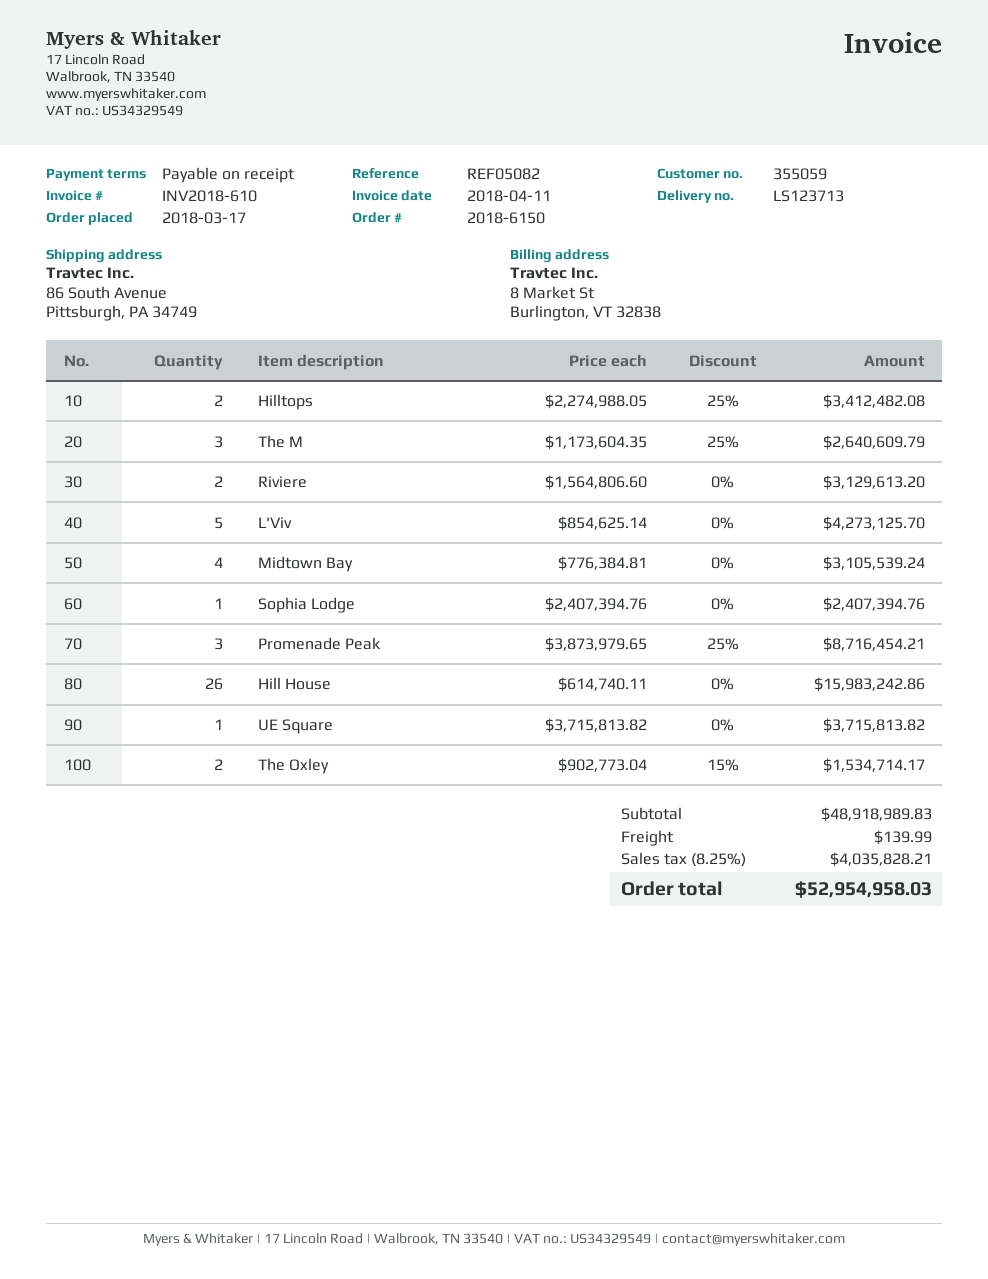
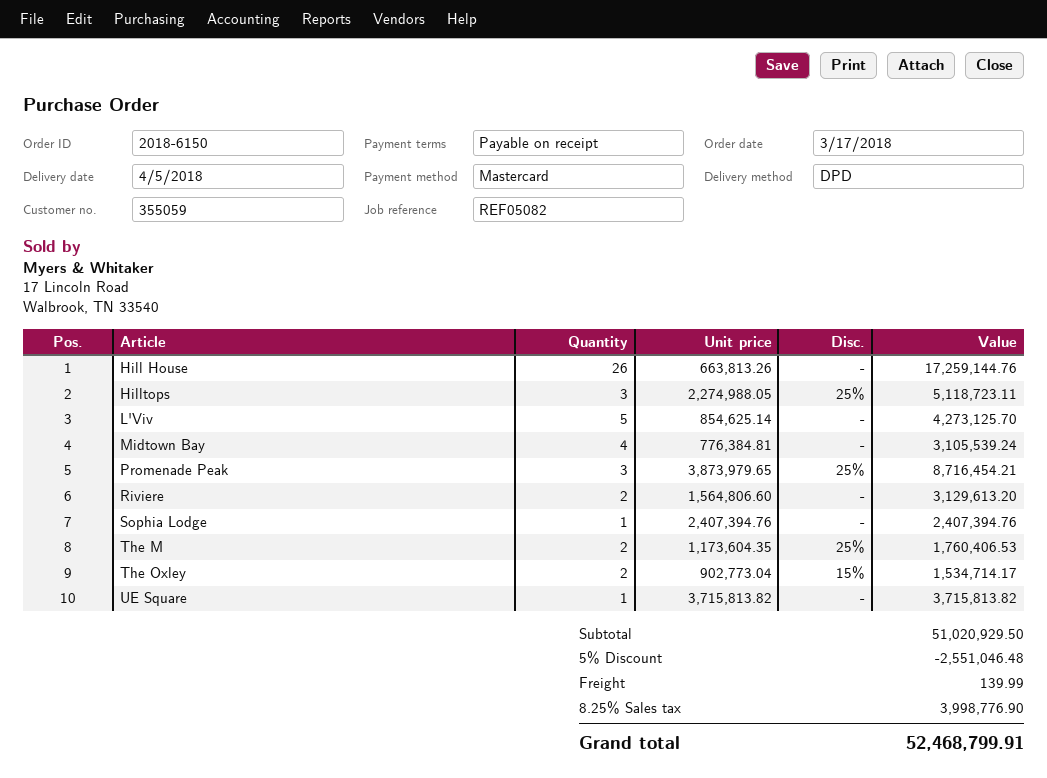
Hilltops: 2 x 2274988.05 - 25% = 3412482.08 -> 3 x 2274988.05 - 25% = 5118723.11
The M: 3 x 1173604.35 - 25% = 2640609.79 -> 2 x 1173604.35 - 25% = 1760406.53
Hill House: 26 x 614740.11 = 15983242.86 -> 26 x 663813.26 = 17259144.76
subtotal: 48918989.83 -> 51020929.50
discount: none -> 5% = 2551046.48
tax: 8.25% = 4035828.21 -> 8.25% = 3998776.90
total: 52954958.03 -> 52468799.91

